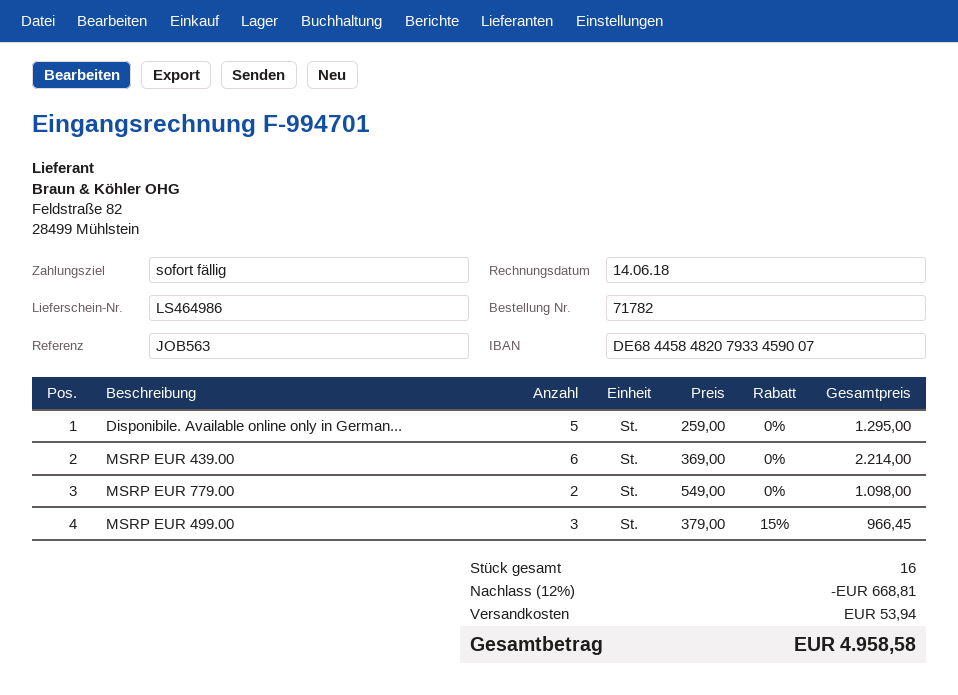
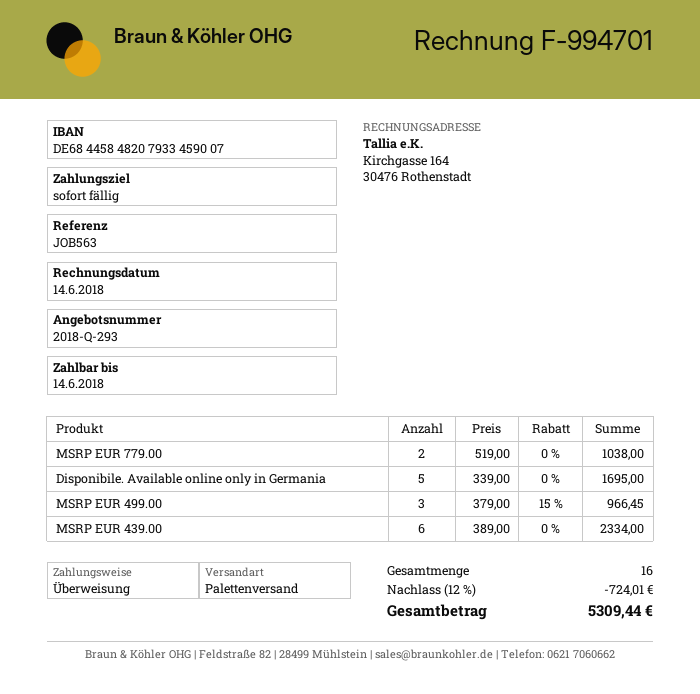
Disponibile. Available online only in German...: 5 x 259.00 = 1295.00 -> 5 x 339.00 = 1695.00
MSRP EUR 439.00: 6 x 369.00 = 2214.00 -> 6 x 389.00 = 2334.00
MSRP EUR 779.00: 2 x 549.00 = 1098.00 -> 2 x 519.00 = 1038.00
discount: 12% = 668.81 -> 12% = 724.01
shipping: 53.94 -> none
total: 4958.58 -> 5309.44

